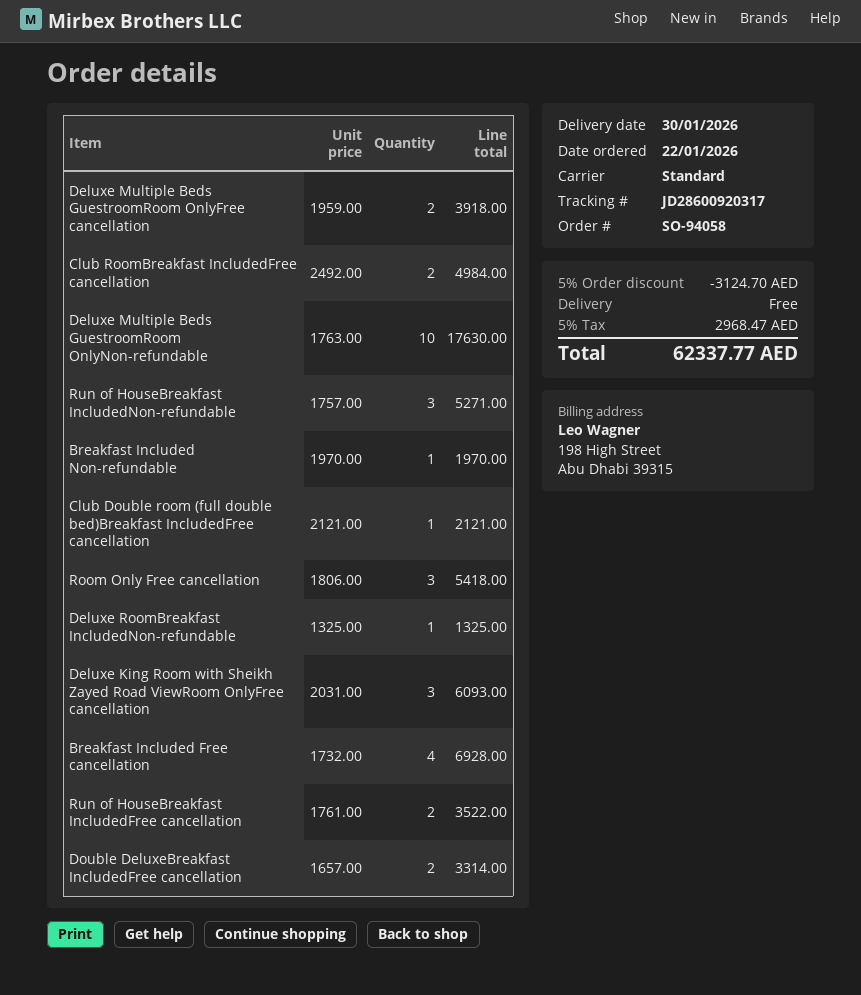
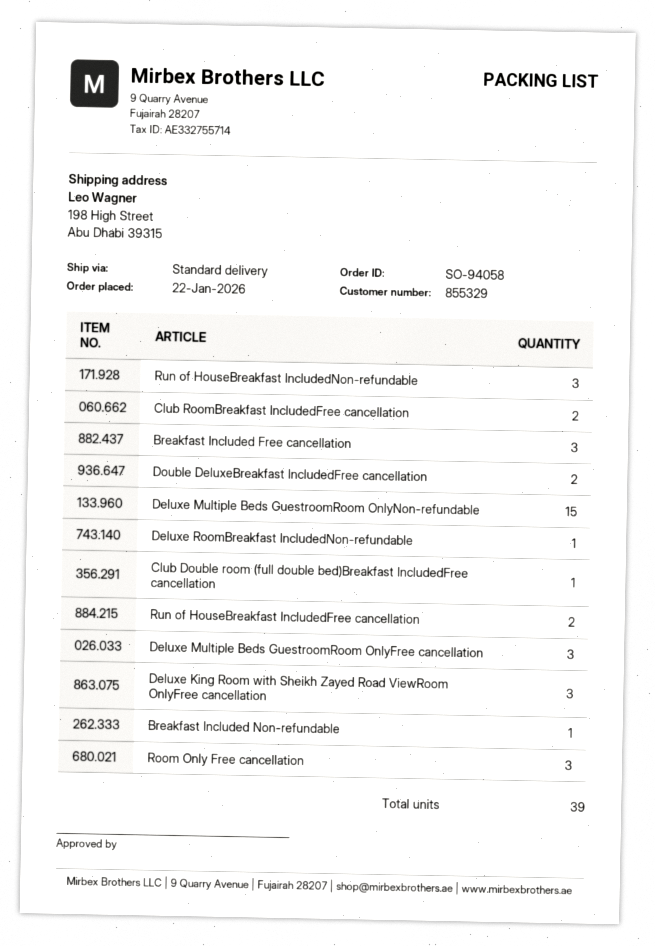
Deluxe Multiple Beds GuestroomRoom OnlyFree cancellation: 2 -> 3
Deluxe Multiple Beds GuestroomRoom OnlyNon-refundable: 10 -> 15
Breakfast Included Free cancellation: 4 -> 3

